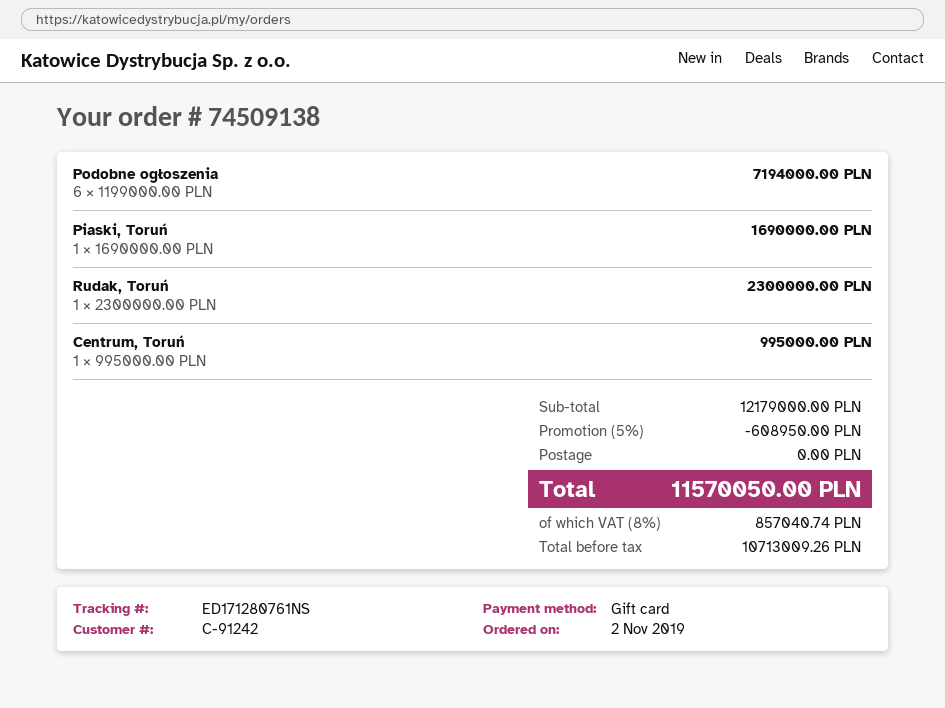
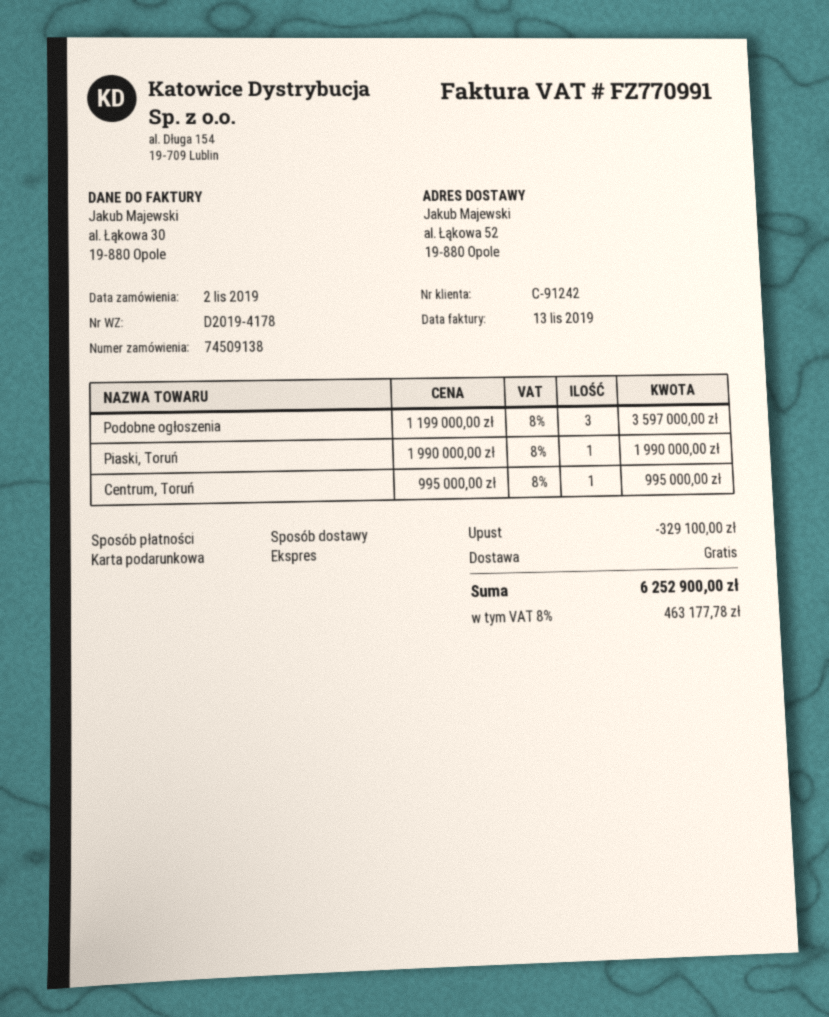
Podobne ogłoszenia: 6 x 1199000.00 = 7194000.00 -> 3 x 1199000.00 = 3597000.00
Piaski, Toruń: 1 x 1690000.00 = 1690000.00 -> 1 x 1990000.00 = 1990000.00
Rudak, Toruń: 1 x 2300000.00 = 2300000.00 -> none
discount: 608950.00 -> 329100.00
tax: 8% = 857040.74 -> 8% = 463177.78
total: 11570050.00 -> 6252900.00

